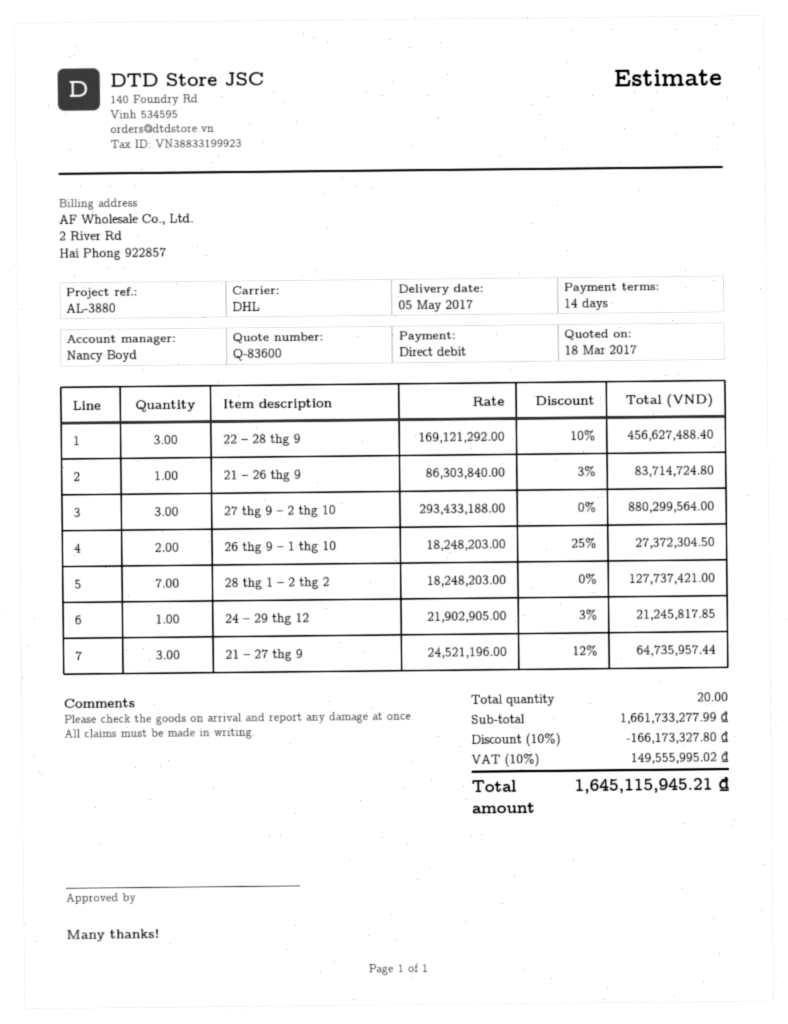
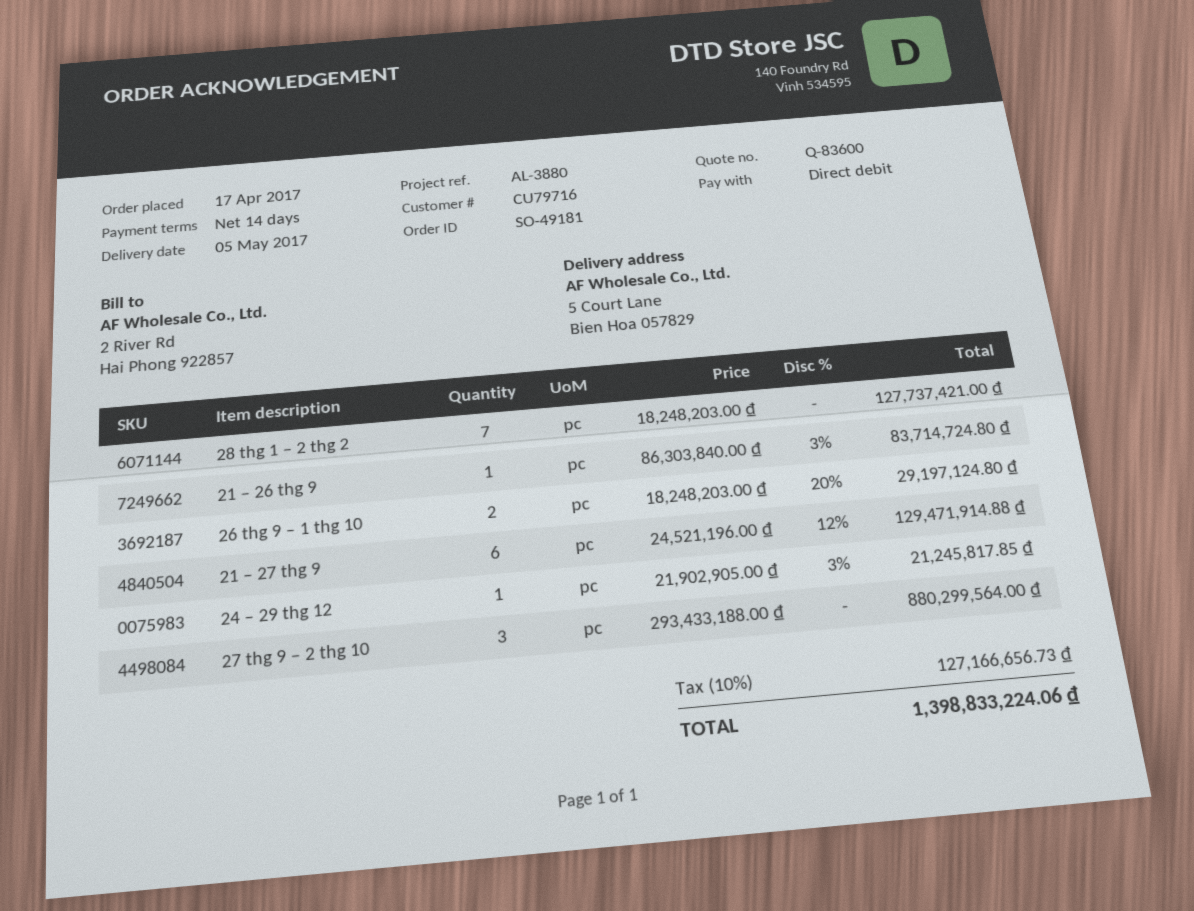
22 – 28 thg 9: 3 x 169121292.00 - 10% = 456627488.40 -> none
26 thg 9 – 1 thg 10: 2 x 18248203.00 - 25% = 27372304.50 -> 2 x 18248203.00 - 20% = 29197124.80
21 – 27 thg 9: 3 x 24521196.00 - 12% = 64735957.44 -> 6 x 24521196.00 - 12% = 129471914.88
discount: 10% = 166173327.80 -> none
tax: 10% = 149555995.02 -> 10% = 127166656.73
total: 1645115945.21 -> 1398833224.06

